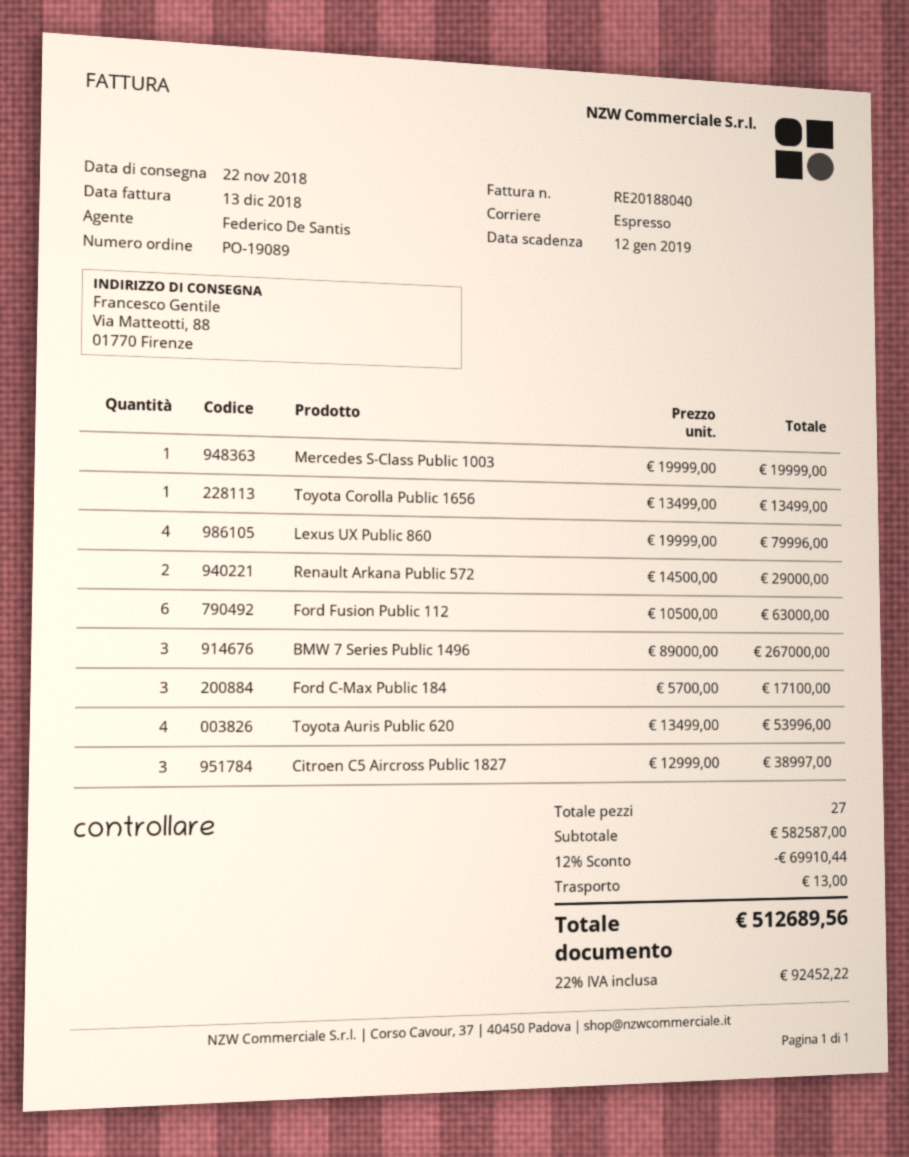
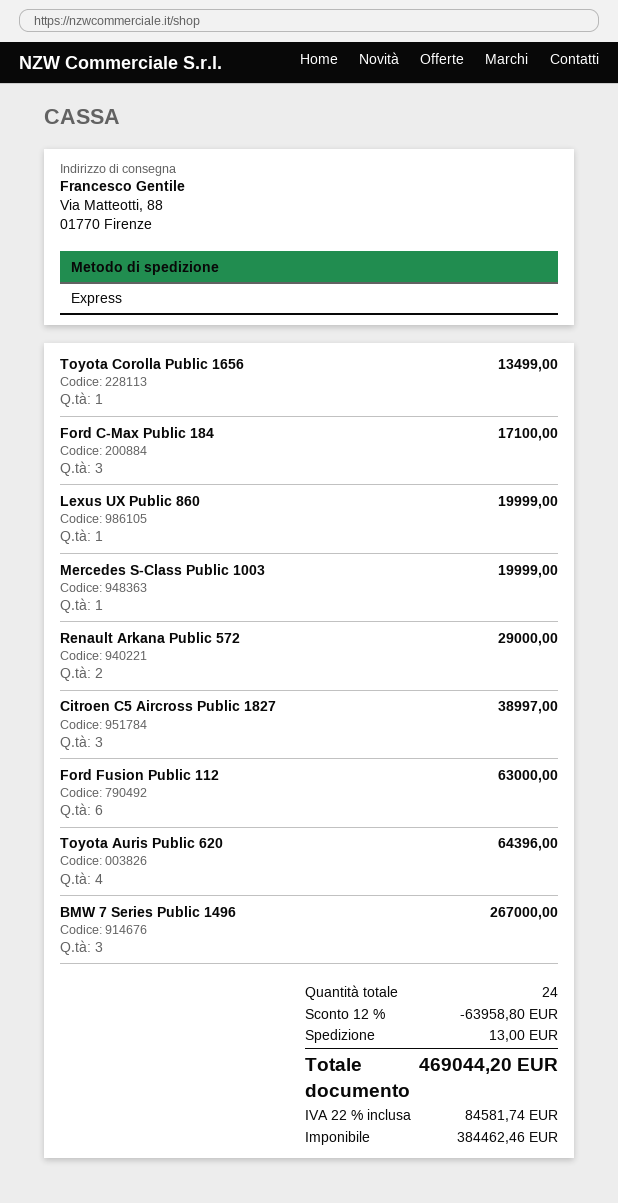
Lexus UX Public 860: 4 for 79996.00 -> 1 for 19999.00
Toyota Auris Public 620: 4 for 53996.00 -> 4 for 64396.00
total quantity: 27 -> 24
discount: 12% = 69910.44 -> 12% = 63958.80
tax: 22% = 92452.22 -> 22% = 84581.74
total: 512689.56 -> 469044.20

